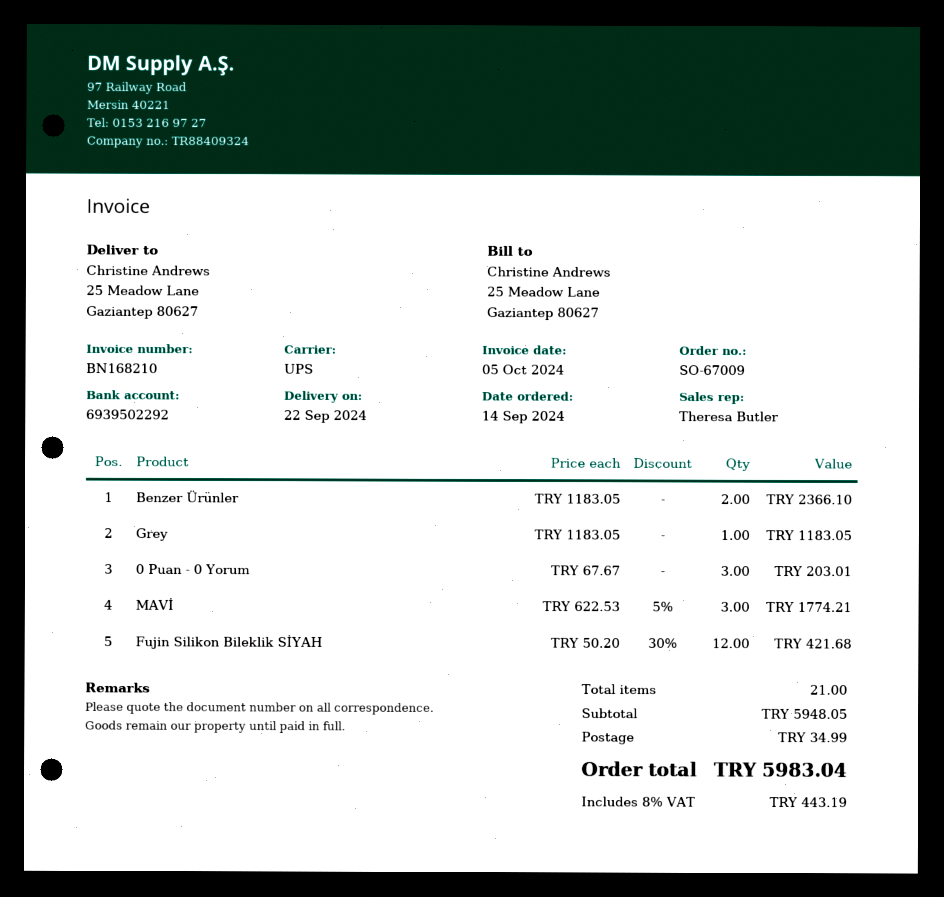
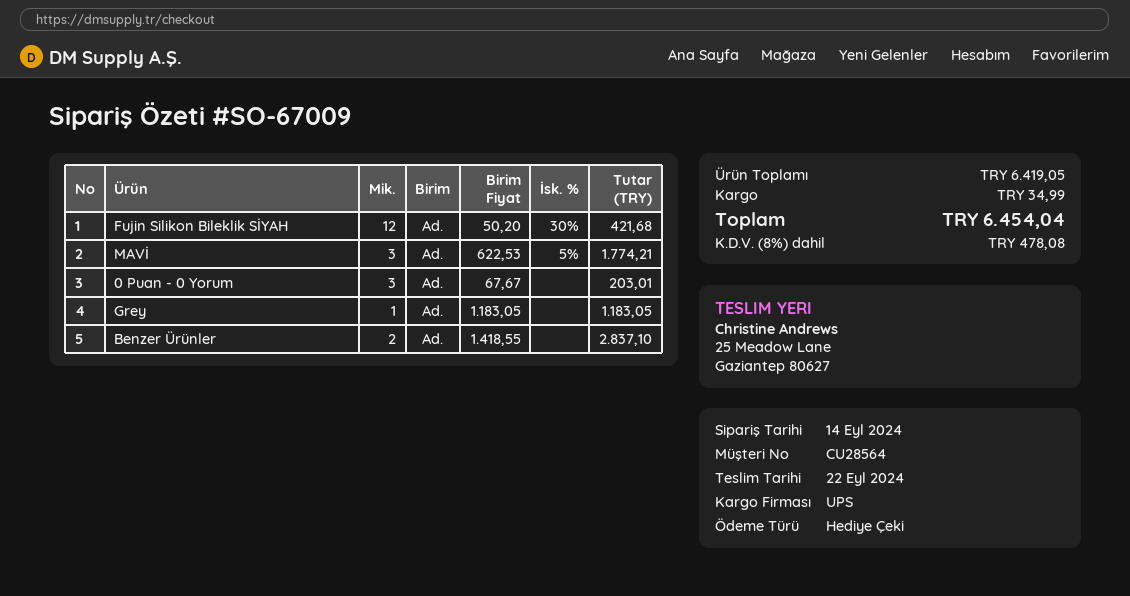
Benzer Ürünler: 2 x 1183.05 = 2366.10 -> 2 x 1418.55 = 2837.10
subtotal: 5948.05 -> 6419.05
tax: 8% = 443.19 -> 8% = 478.08
total: 5983.04 -> 6454.04

